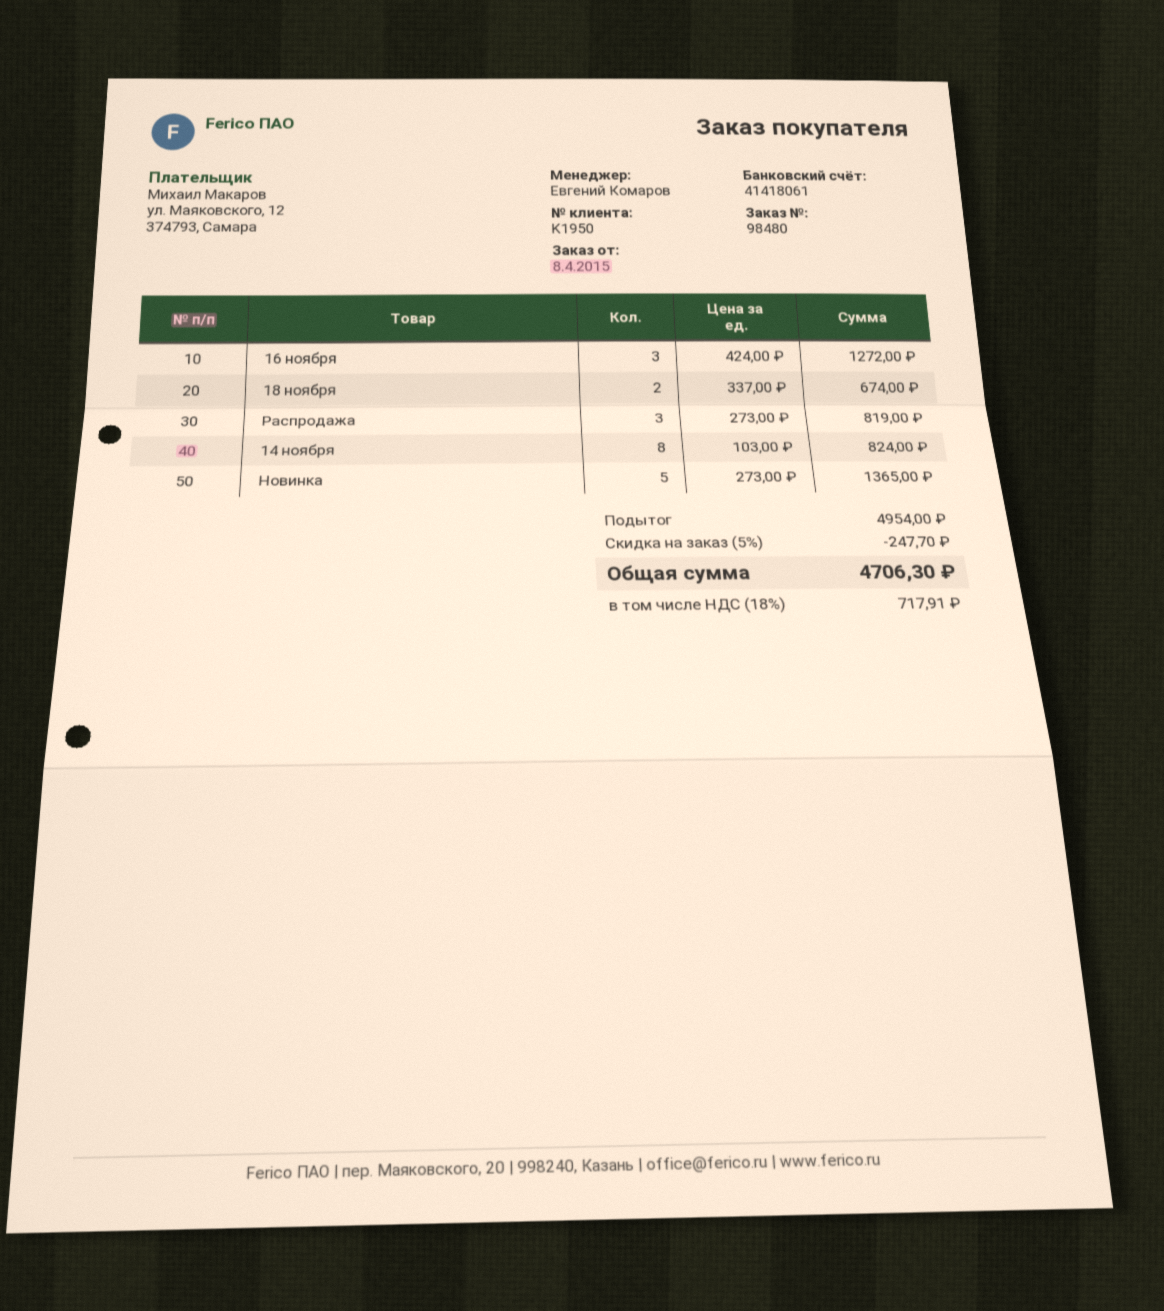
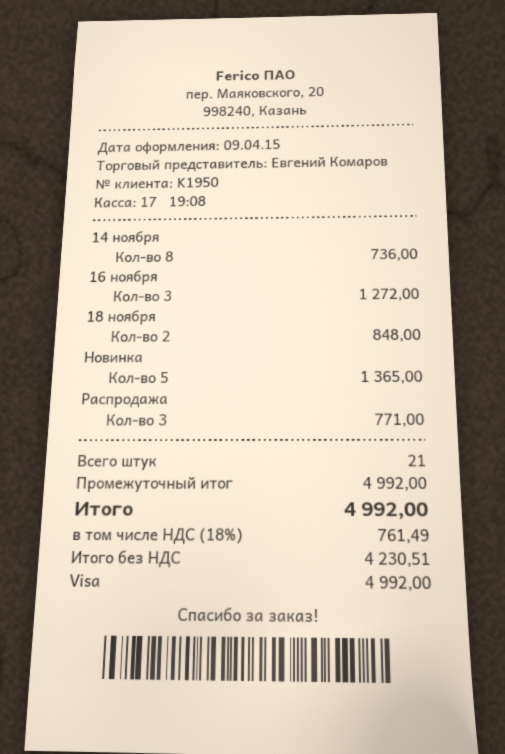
order date: 2015-04-08 -> 2015-04-09
18 ноября: 2 for 674.00 -> 2 for 848.00
Распродажа: 3 for 819.00 -> 3 for 771.00
14 ноября: 8 for 824.00 -> 8 for 736.00
subtotal: 4954.00 -> 4992.00
discount: 5% = 247.70 -> none
tax: 18% = 717.91 -> 18% = 761.49
total: 4706.30 -> 4992.00

